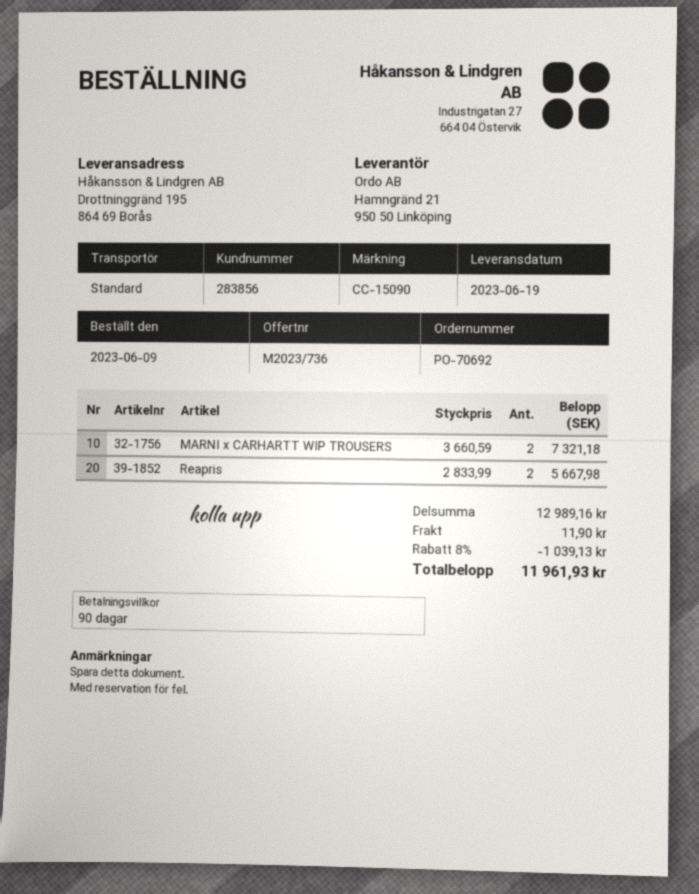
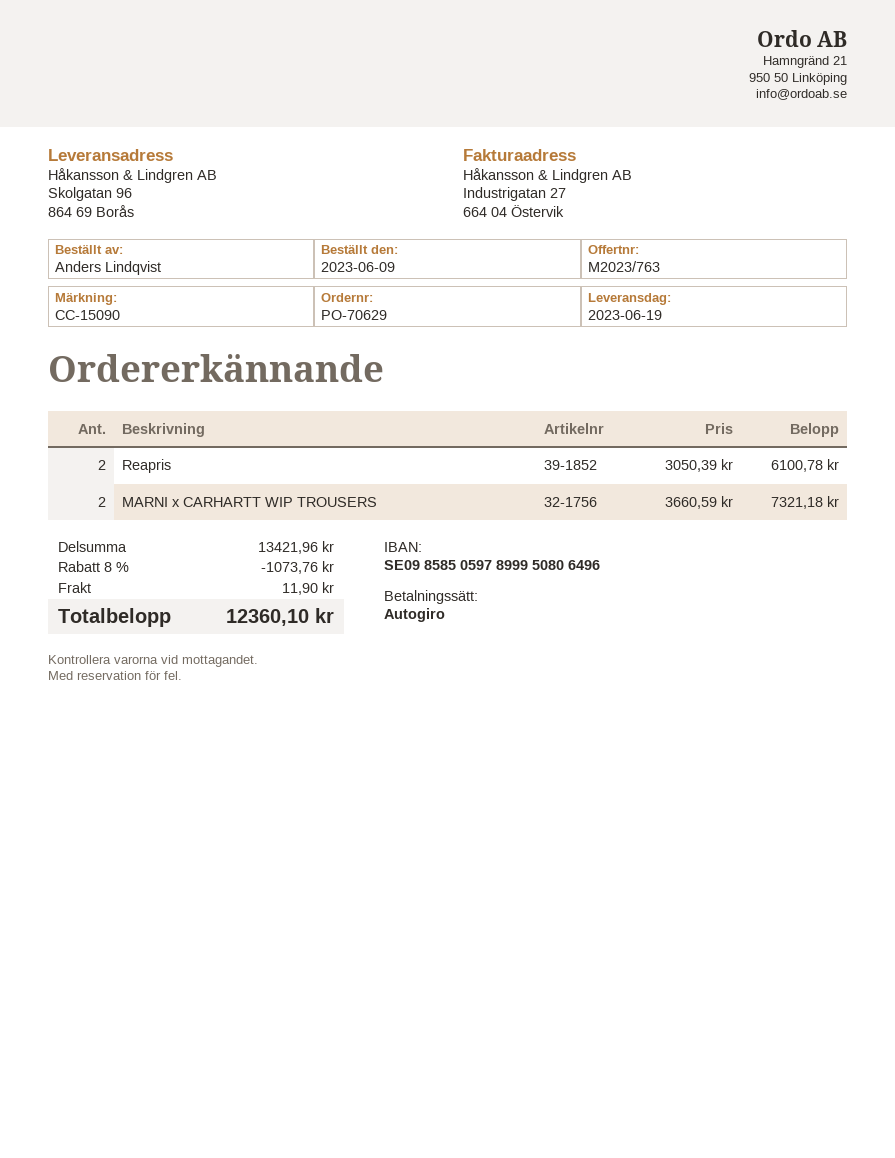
quote number: M2023/736 -> M2023/763
order number: PO-70692 -> PO-70629
ship to: Drottninggränd 195, 864 69 Borås -> Skolgatan 96, 864 69 Borås
Reapris: 2 x 2833.99 = 5667.98 -> 2 x 3050.39 = 6100.78
subtotal: 12989.16 -> 13421.96
discount: 8% = 1039.13 -> 8% = 1073.76
total: 11961.93 -> 12360.10

